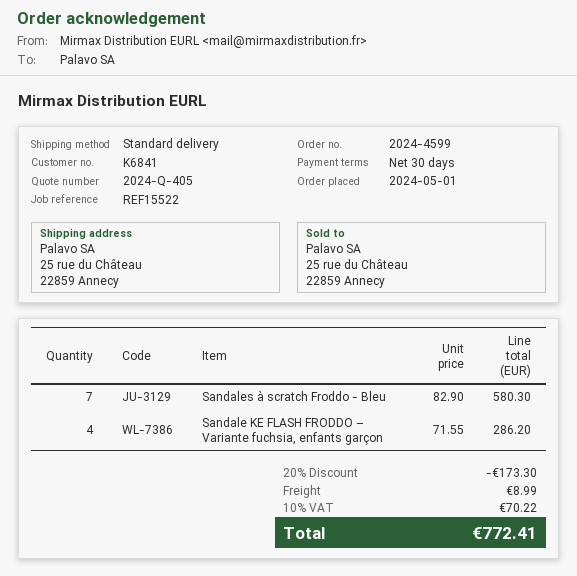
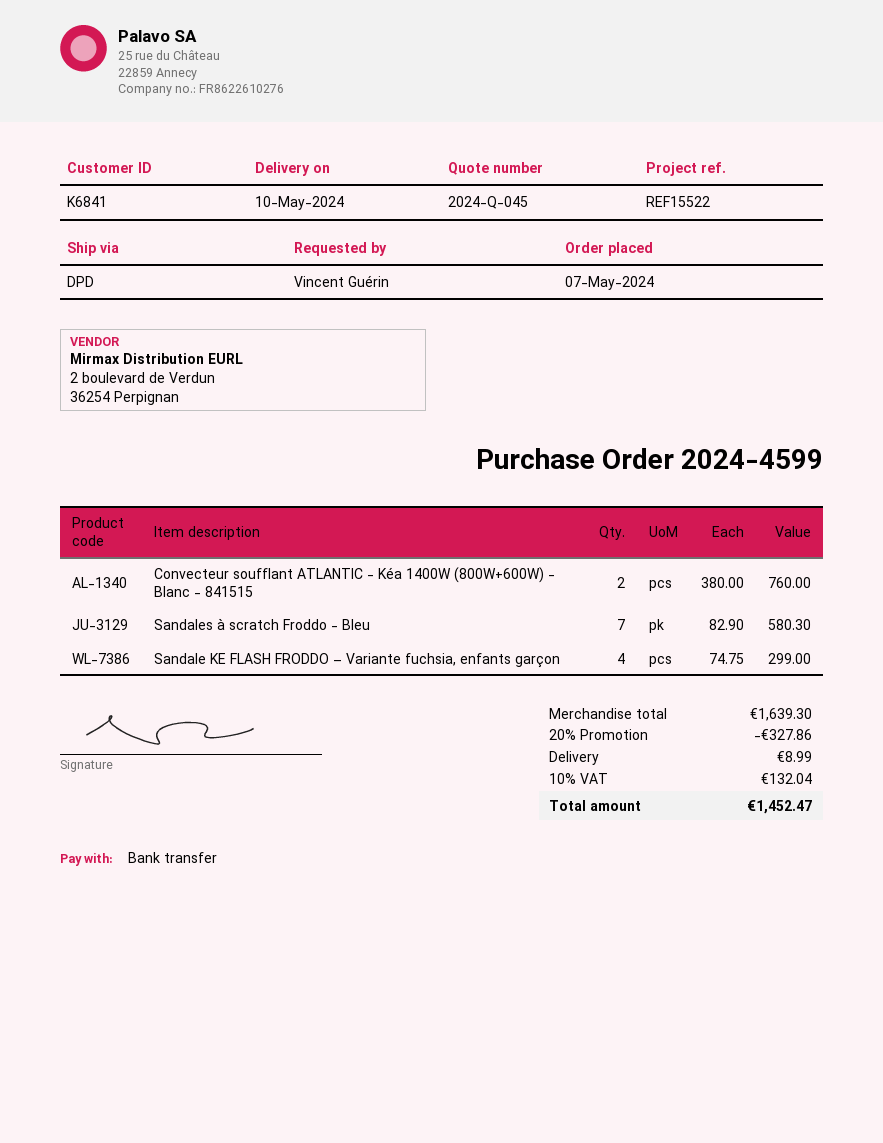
quote number: 2024-Q-405 -> 2024-Q-045
order date: 2024-05-01 -> 2024-05-07
shipping method: standard -> DPD
Sandale KE FLASH FRODDO – Variante fuchsia, enfants garçon: 4 x 71.55 = 286.20 -> 4 x 74.75 = 299.00
Convecteur soufflant ATLANTIC - Kéa 1400W (800W+600W) - Blanc - 841515: none -> 2 x 380.00 = 760.00
discount: 20% = 173.30 -> 20% = 327.86
tax: 10% = 70.22 -> 10% = 132.04
total: 772.41 -> 1452.47

